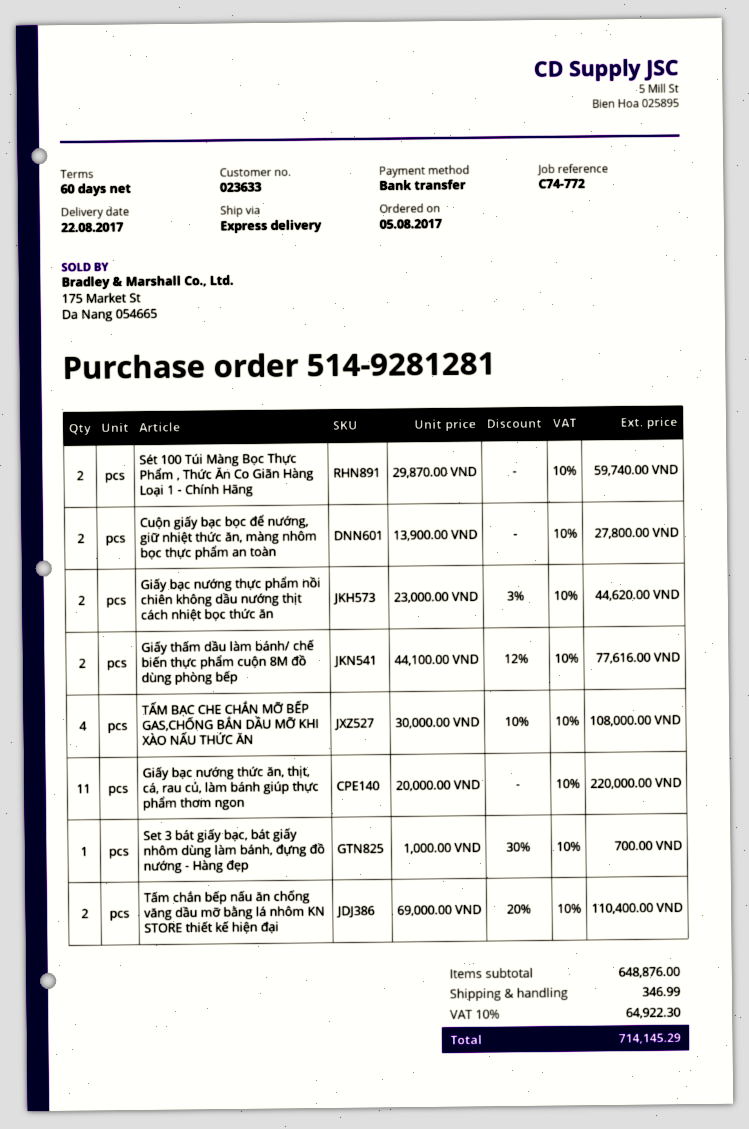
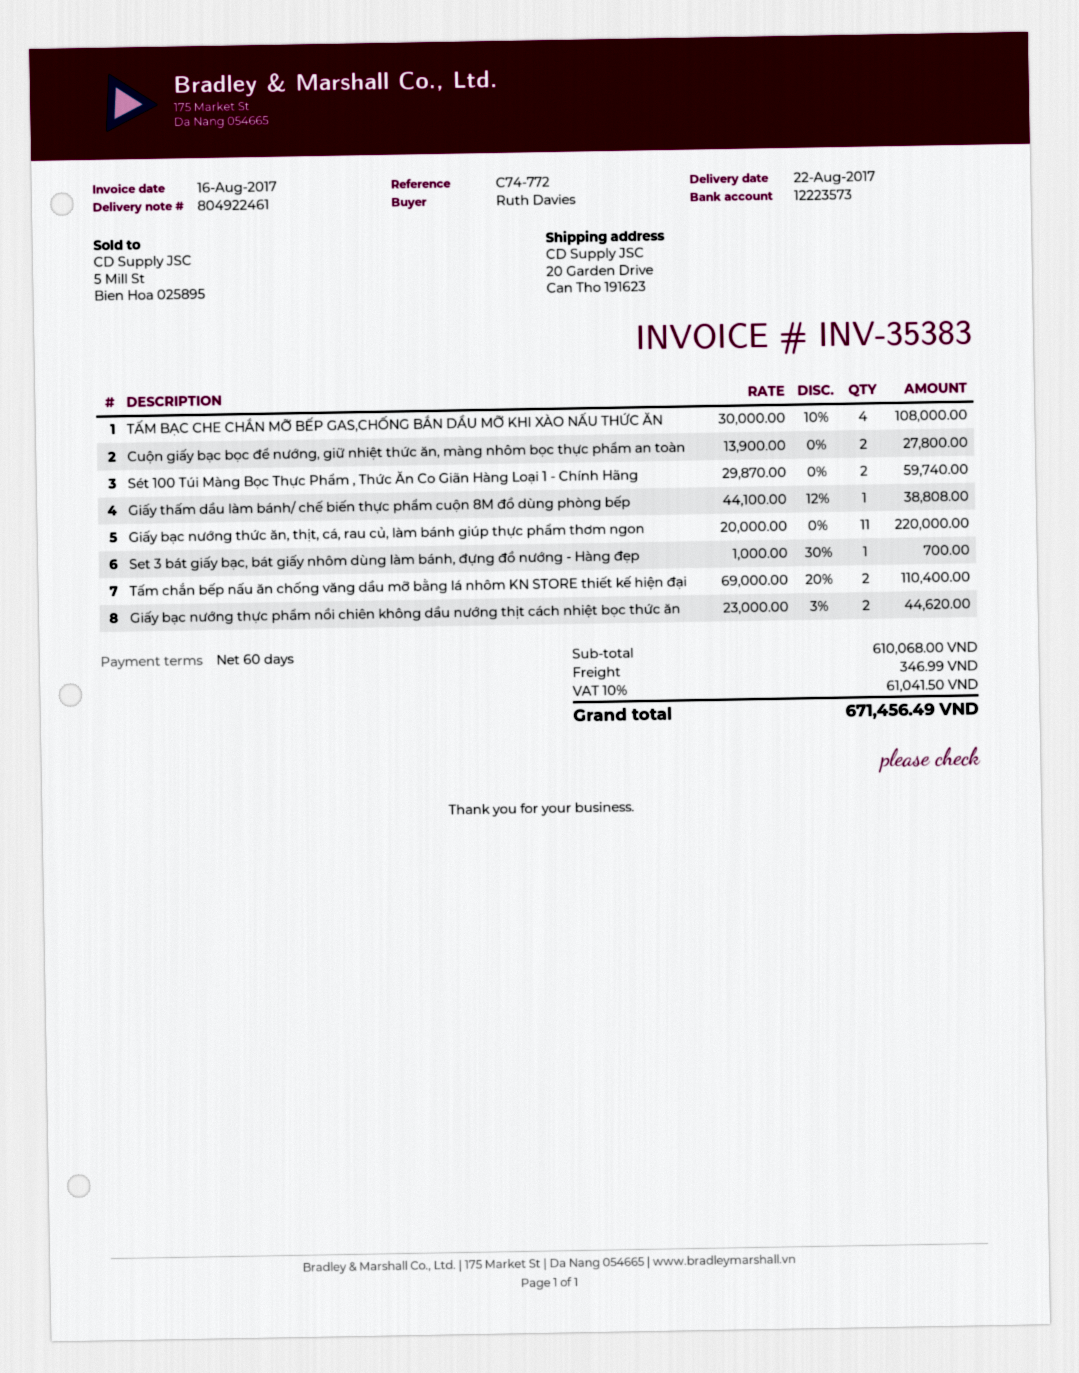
Giấy thấm dầu làm bánh/ chế biến thực phẩm cuộn 8M đồ dùng phòng bếp: 2 x 44100.00 - 12% = 77616.00 -> 1 x 44100.00 - 12% = 38808.00
subtotal: 648876.00 -> 610068.00
tax: 10% = 64922.30 -> 10% = 61041.50
total: 714145.29 -> 671456.49

